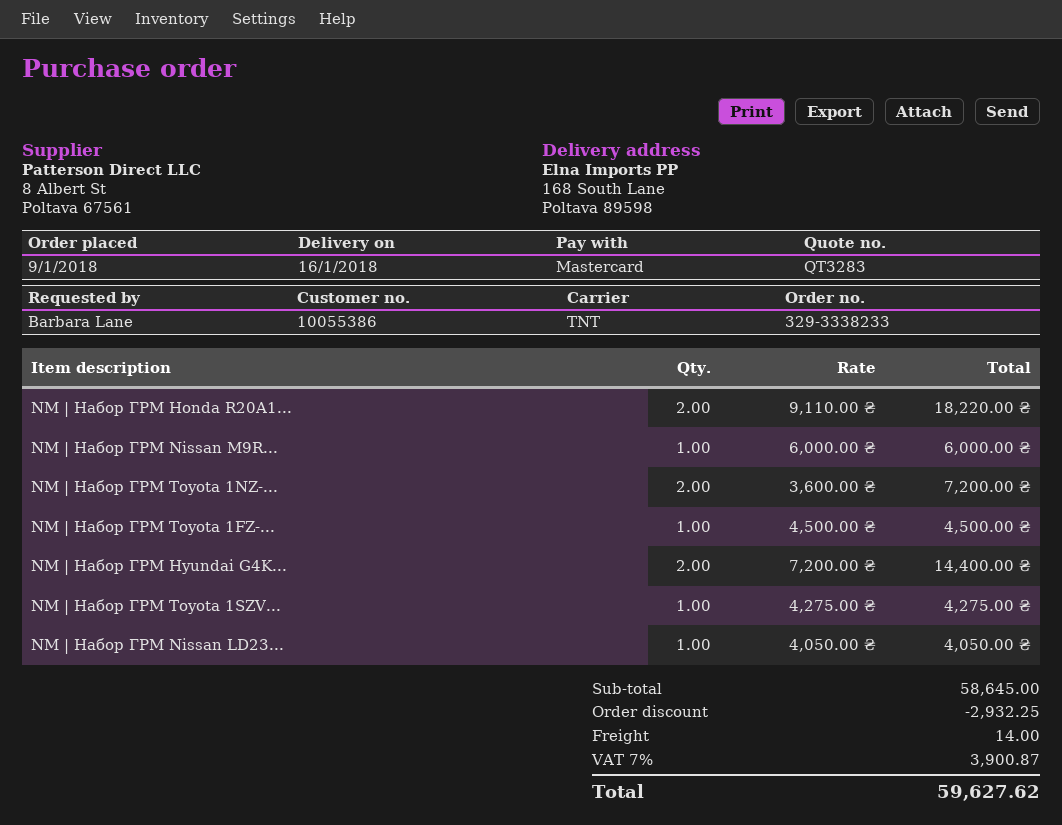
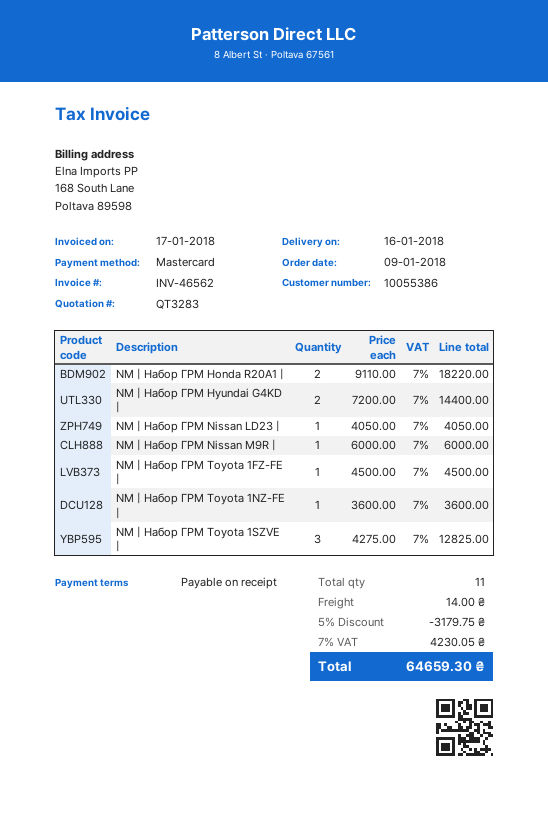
NM | Набор ГРМ Toyota 1NZ-...: 2 x 3600.00 = 7200.00 -> 1 x 3600.00 = 3600.00
NM | Набор ГРМ Toyota 1SZV...: 1 x 4275.00 = 4275.00 -> 3 x 4275.00 = 12825.00
discount: 2932.25 -> 3179.75
tax: 7% = 3900.87 -> 7% = 4230.05
total: 59627.62 -> 64659.30

